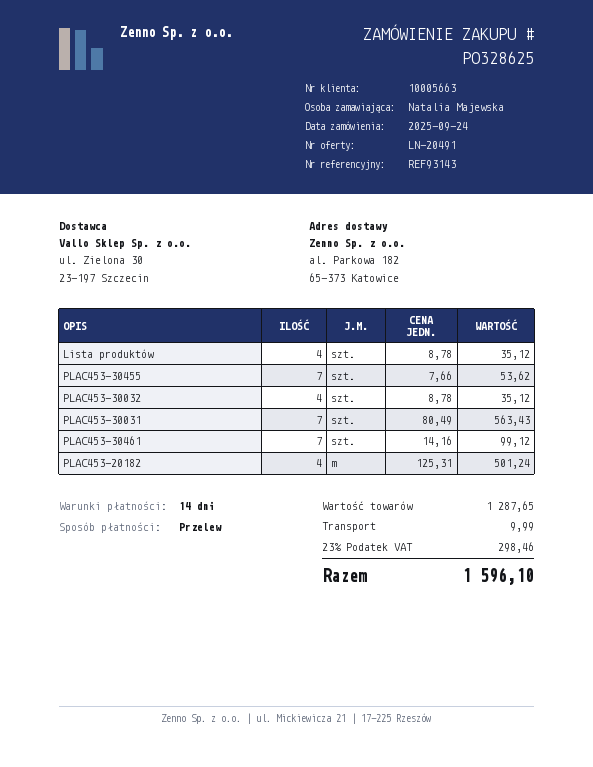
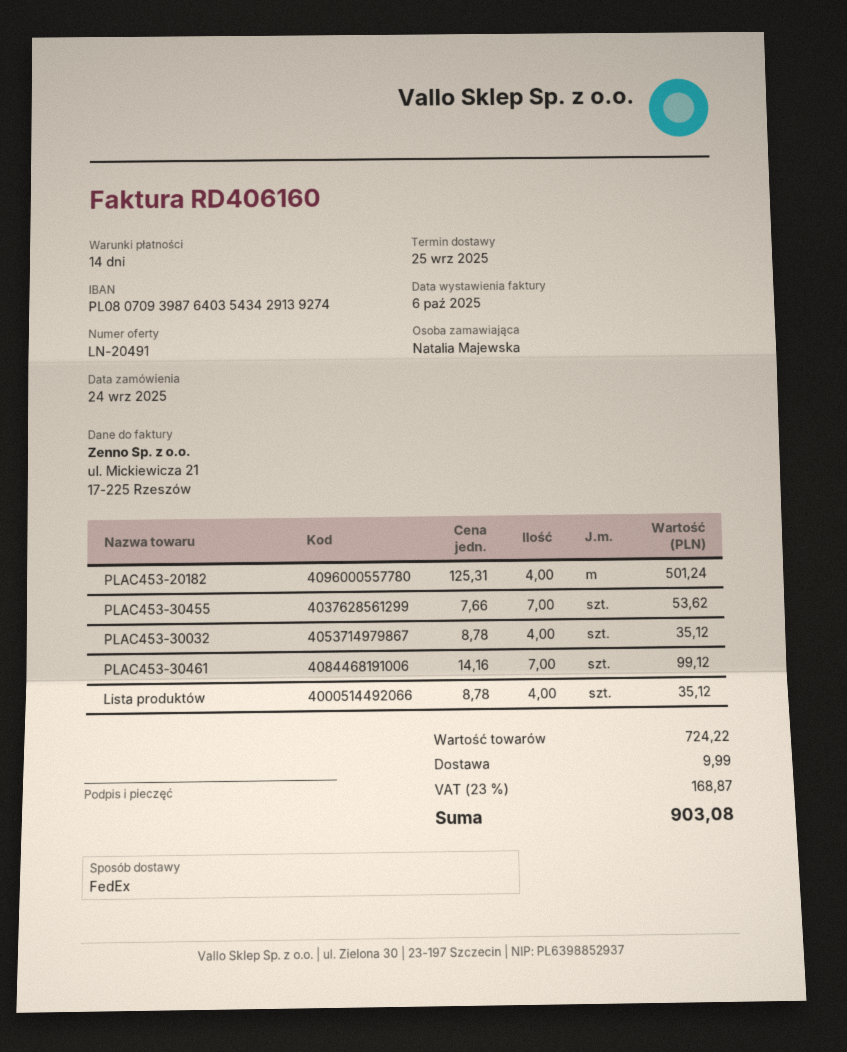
PLAC453-30031: 7 x 80.49 = 563.43 -> none
subtotal: 1287.65 -> 724.22
tax: 23% = 298.46 -> 23% = 168.87
total: 1596.10 -> 903.08

